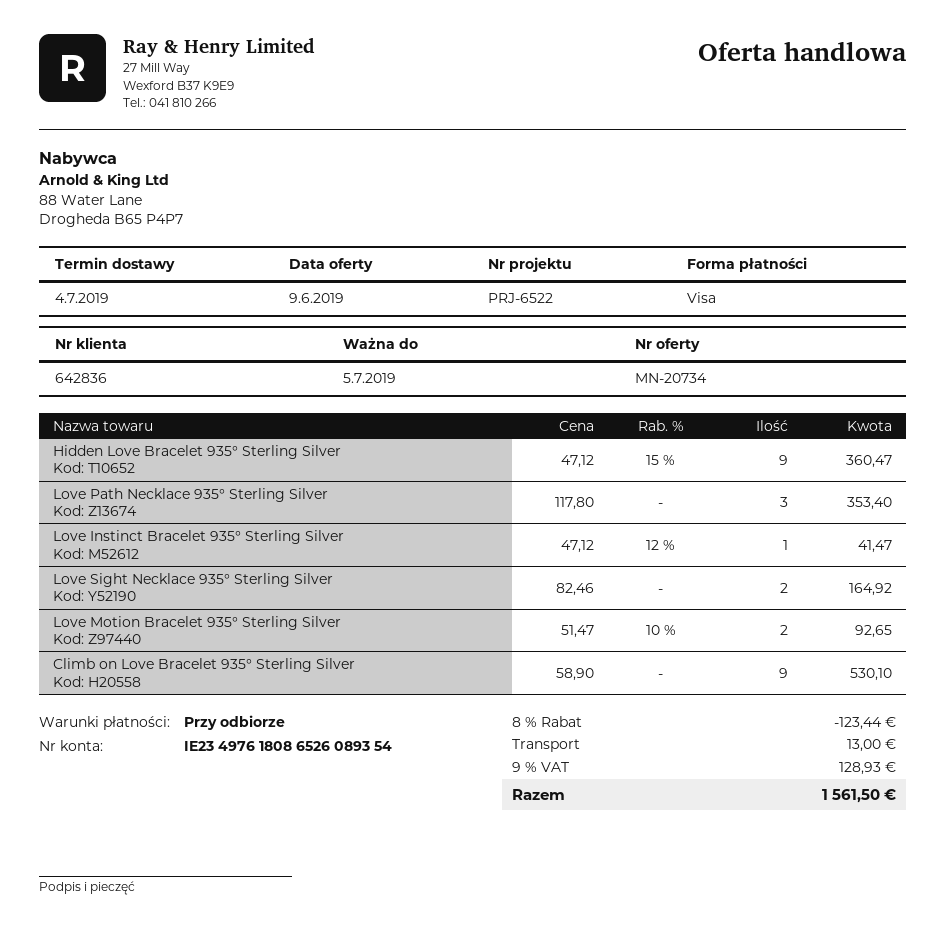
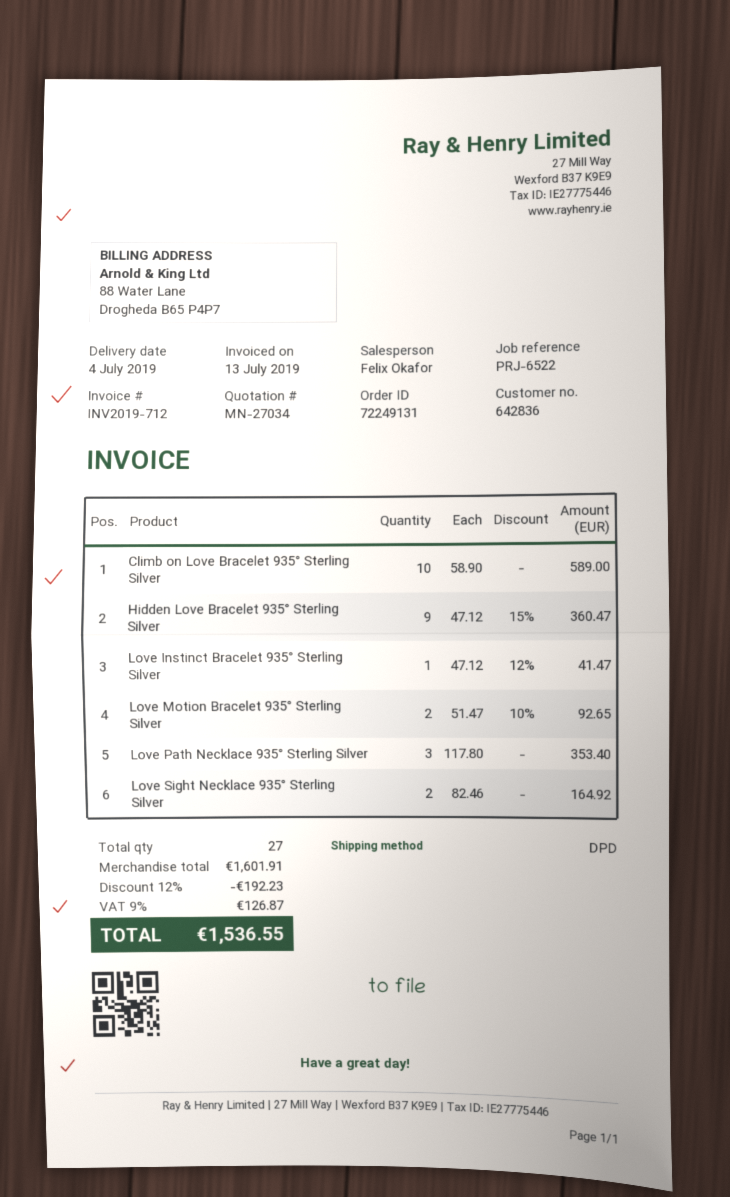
quote number: MN-20734 -> MN-27034
Climb on Love Bracelet 935° Sterling Silver: 9 x 58.90 = 530.10 -> 10 x 58.90 = 589.00
discount: 8% = 123.44 -> 12% = 192.23
shipping: 13.00 -> none
tax: 9% = 128.93 -> 9% = 126.87
total: 1561.50 -> 1536.55

